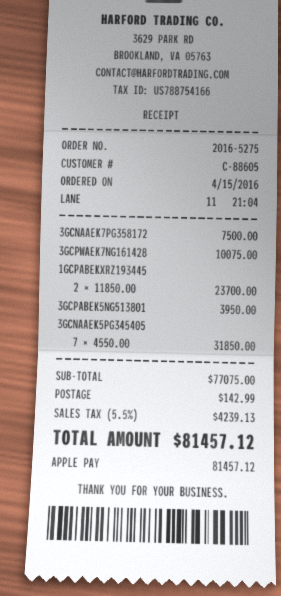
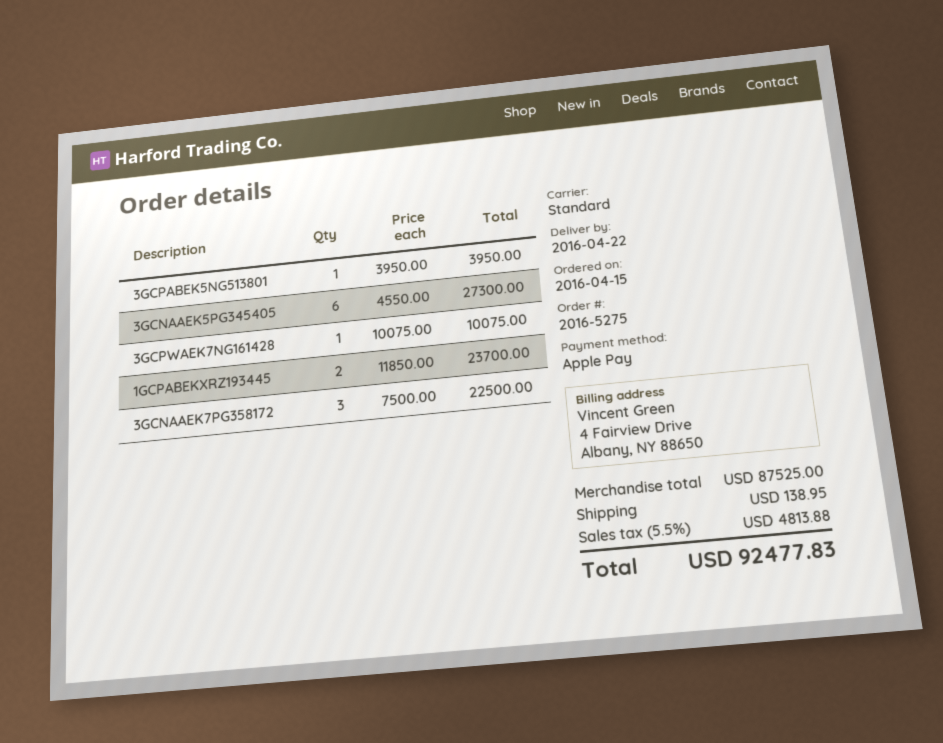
3GCNAAEK7PG358172: 1 x 7500.00 = 7500.00 -> 3 x 7500.00 = 22500.00
3GCNAAEK5PG345405: 7 x 4550.00 = 31850.00 -> 6 x 4550.00 = 27300.00
subtotal: 77075.00 -> 87525.00
shipping: 142.99 -> 138.95
tax: 5.5% = 4239.13 -> 5.5% = 4813.88
total: 81457.12 -> 92477.83

